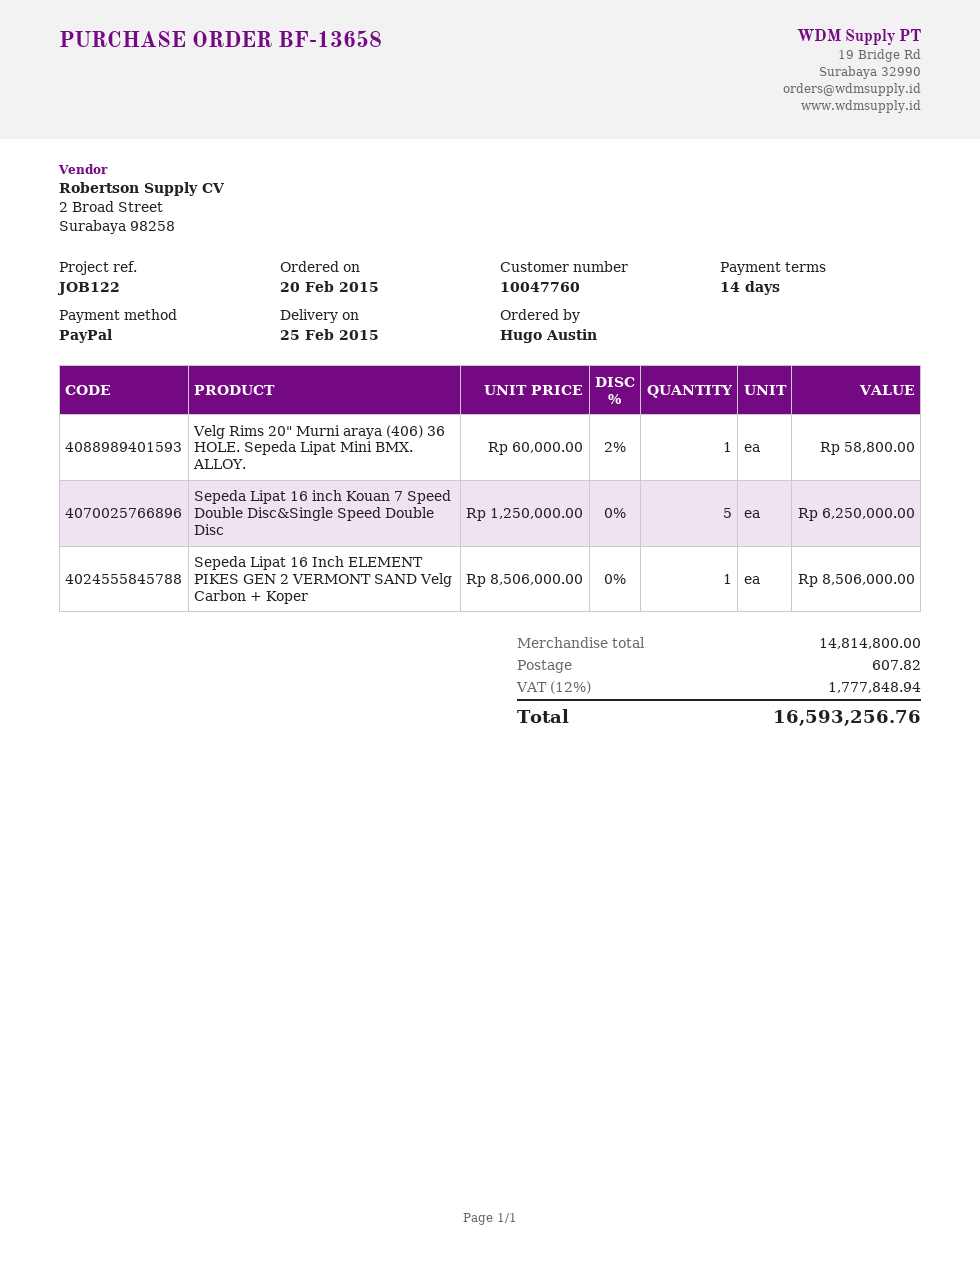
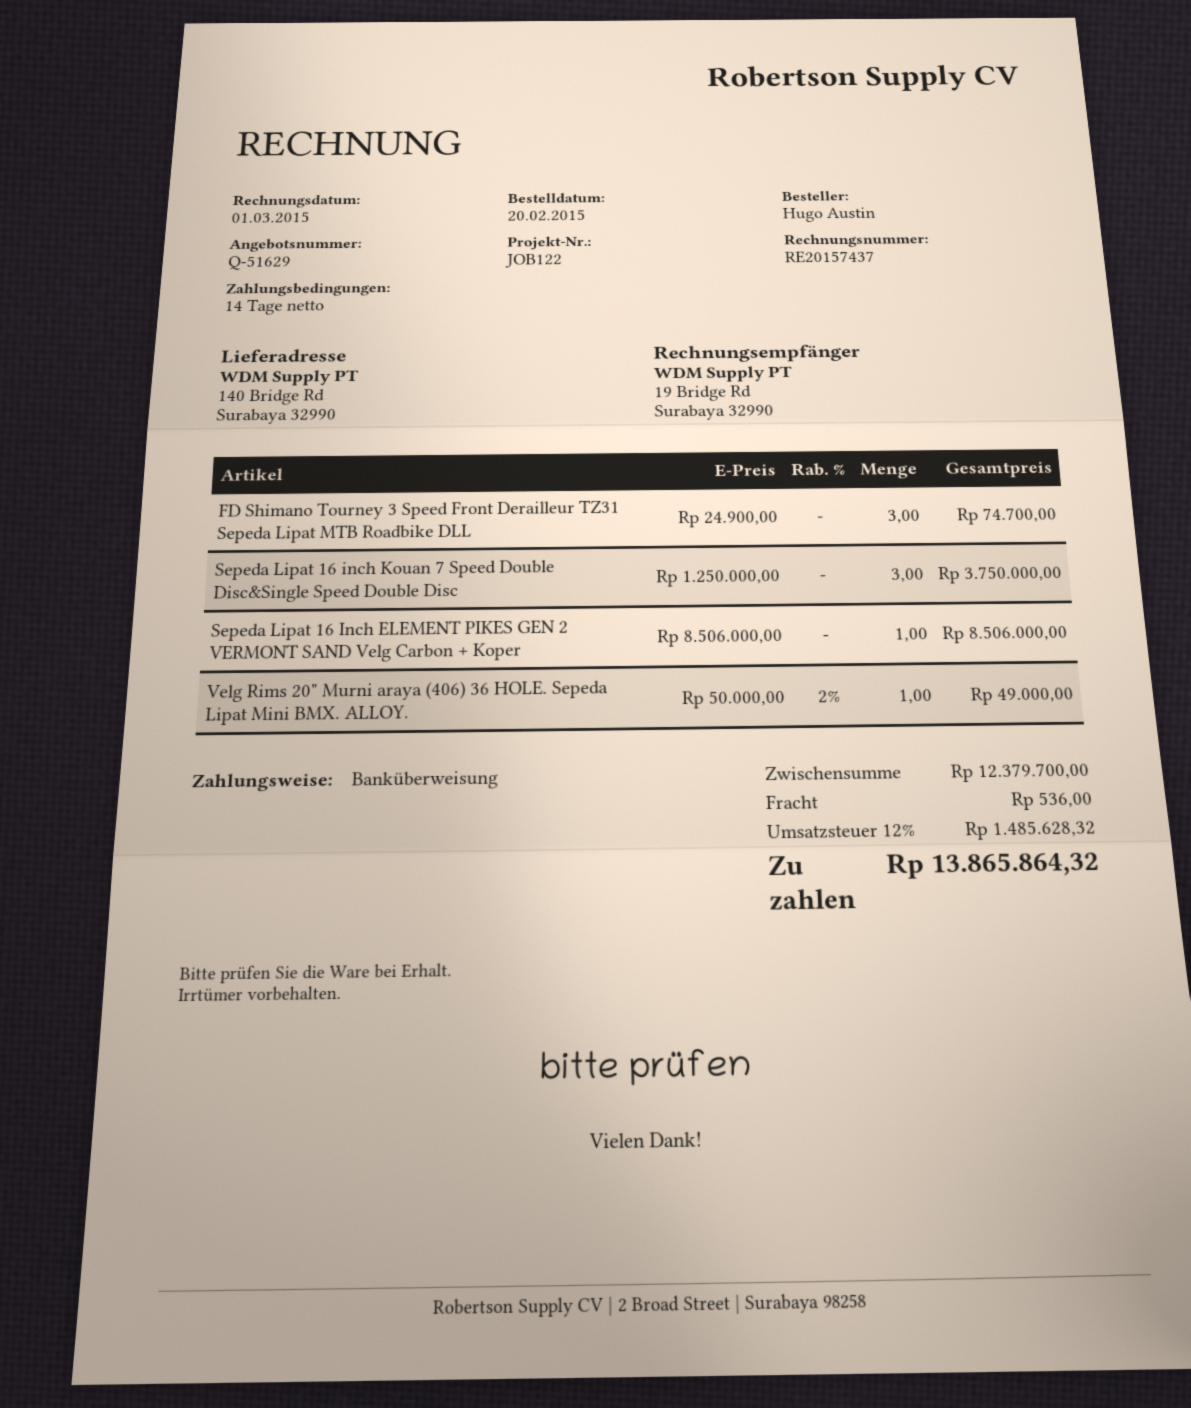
payment method: PayPal -> bank transfer
Velg Rims 20" Murni araya (406) 36 HOLE. Sepeda Lipat Mini BMX. ALLOY.: 1 x 60000.00 - 2% = 58800.00 -> 1 x 50000.00 - 2% = 49000.00
Sepeda Lipat 16 inch Kouan 7 Speed Double Disc&Single Speed Double Disc: 5 x 1250000.00 = 6250000.00 -> 3 x 1250000.00 = 3750000.00
FD Shimano Tourney 3 Speed Front Derailleur TZ31 Sepeda Lipat MTB Roadbike DLL: none -> 3 x 24900.00 = 74700.00
subtotal: 14814800.00 -> 12379700.00
shipping: 607.82 -> 536.00
tax: 12% = 1777848.94 -> 12% = 1485628.32
total: 16593256.76 -> 13865864.32

